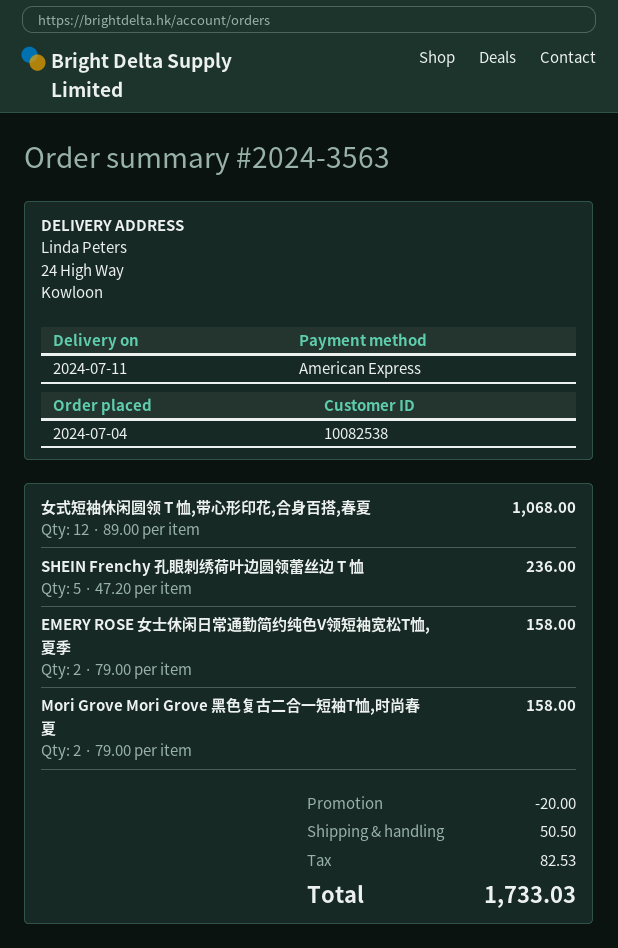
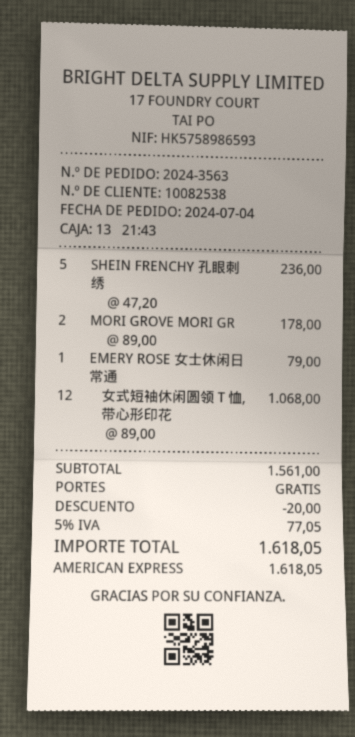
EMERY ROSE 女士休闲日常通勤简约纯色V领短袖宽松T恤,夏季: 2 x 79.00 = 158.00 -> 1 x 79.00 = 79.00
Mori Grove Mori Grove 黑色复古二合一短袖T恤,时尚春夏: 2 x 79.00 = 158.00 -> 2 x 89.00 = 178.00
shipping: 50.50 -> 0.00
tax: 82.53 -> 77.05
total: 1733.03 -> 1618.05

